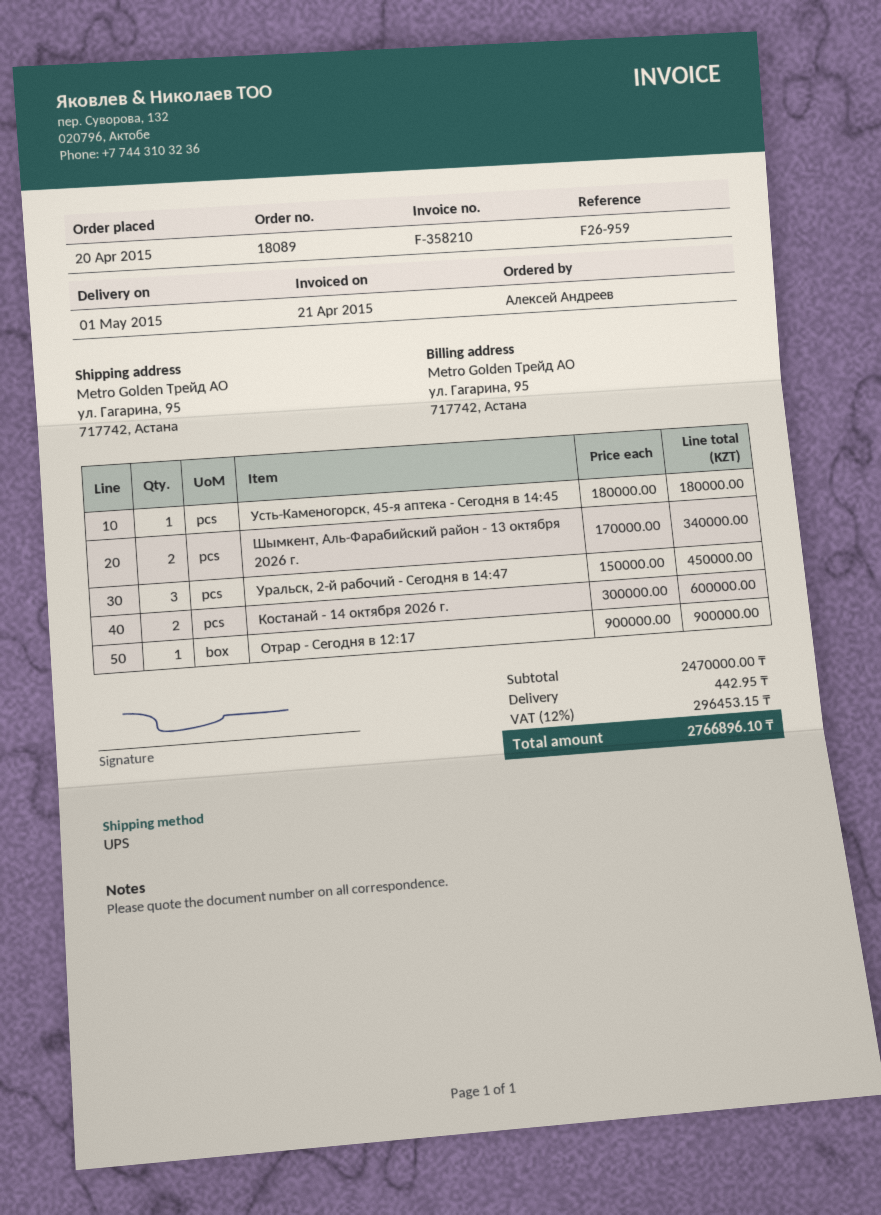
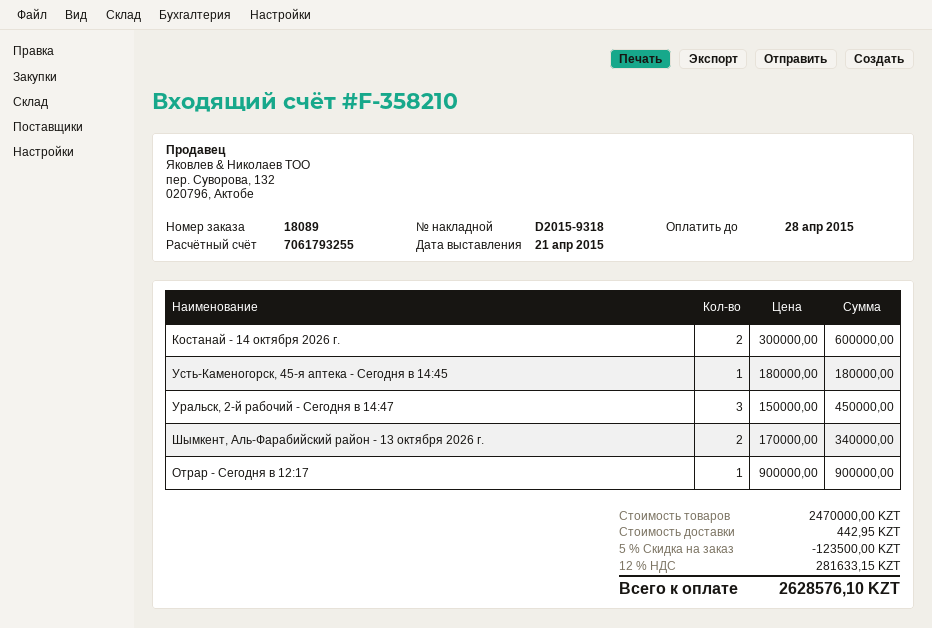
discount: none -> 5% = 123500.00
tax: 12% = 296453.15 -> 12% = 281633.15
total: 2766896.10 -> 2628576.10

